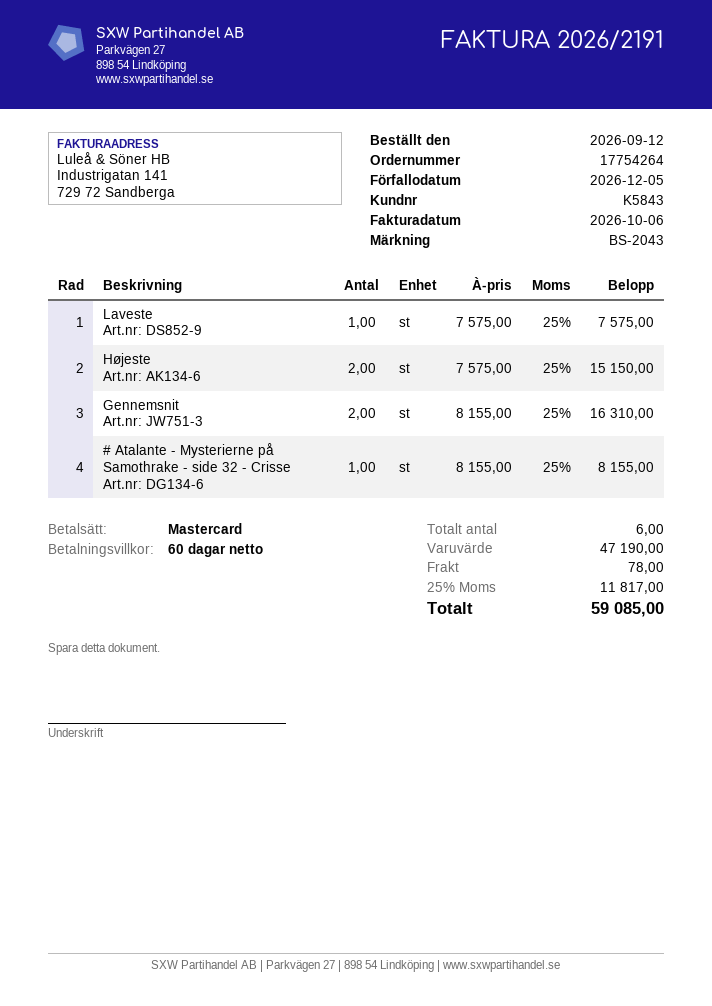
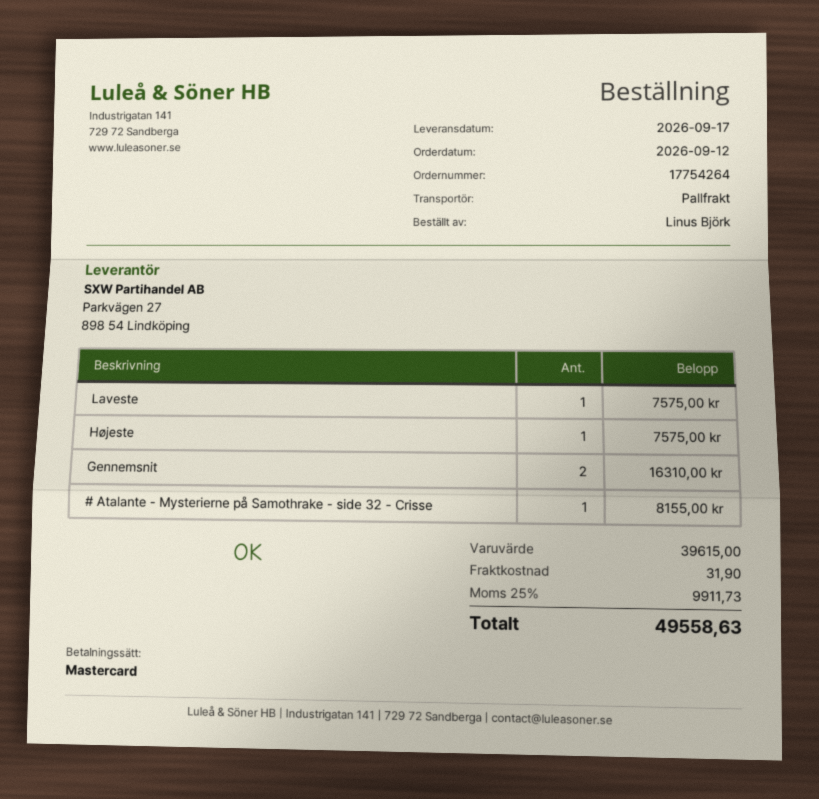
Højeste: 2 for 15150.00 -> 1 for 7575.00
subtotal: 47190.00 -> 39615.00
shipping: 78.00 -> 31.90
tax: 25% = 11817.00 -> 25% = 9911.73
total: 59085.00 -> 49558.63

